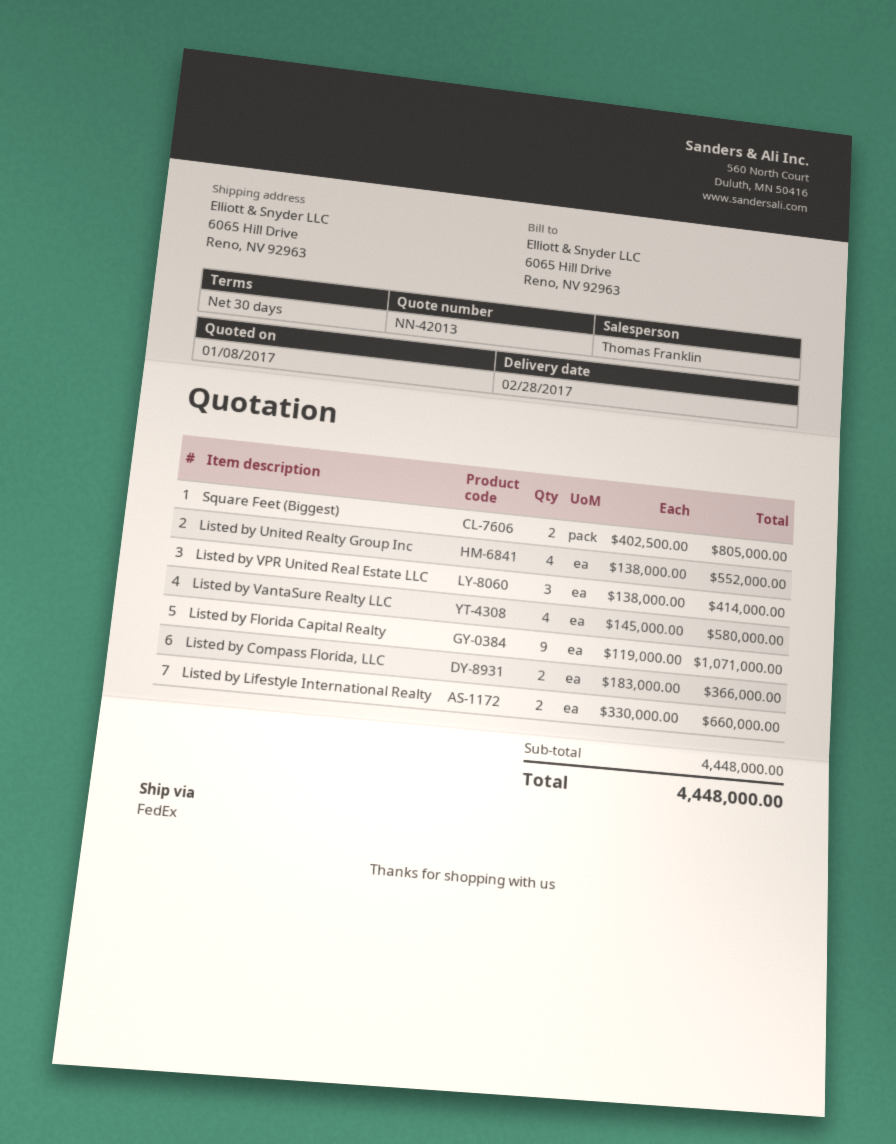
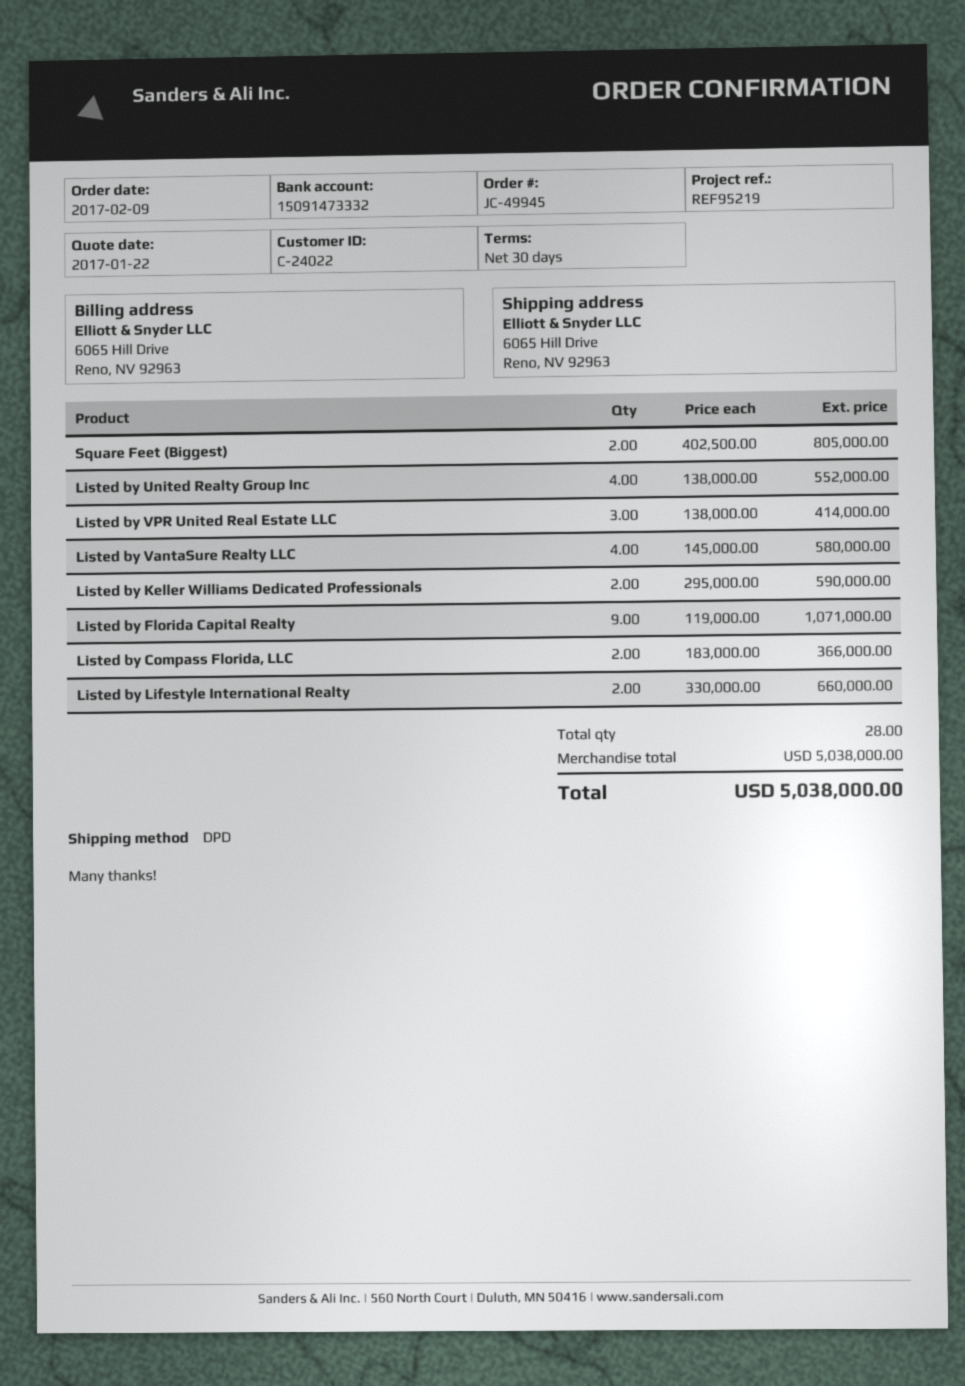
quote date: 2017-01-08 -> 2017-01-22
shipping method: FedEx -> DPD
Listed by Keller Williams Dedicated Professionals: none -> 2 x 295000.00 = 590000.00
subtotal: 4448000.00 -> 5038000.00
total: 4448000.00 -> 5038000.00

